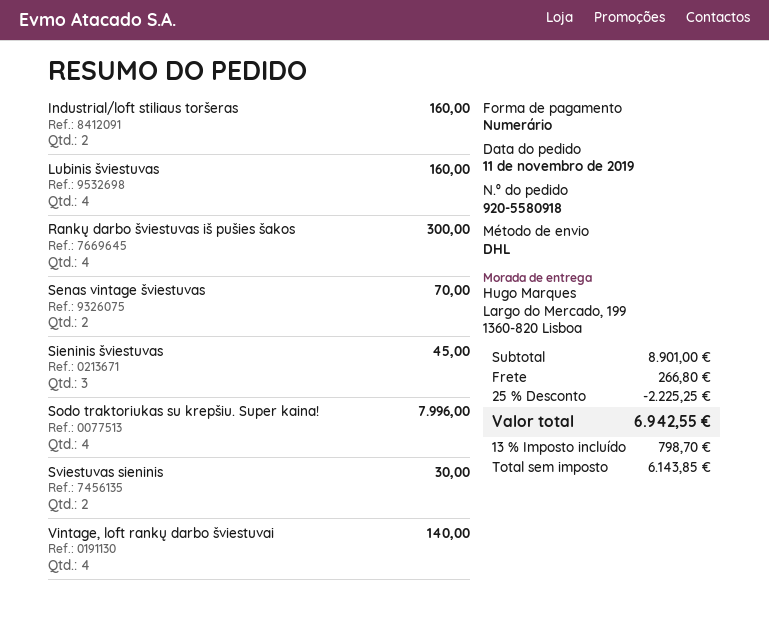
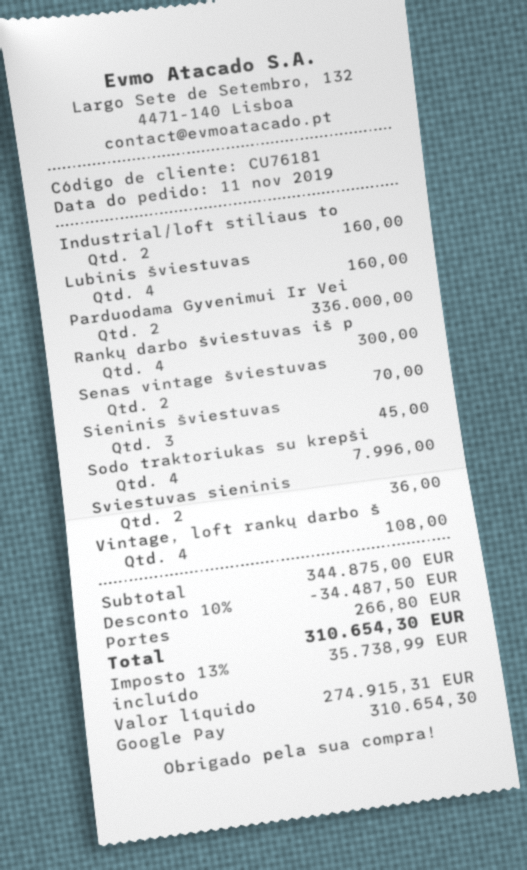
payment method: cash -> Google Pay
Sviestuvas sieninis: 2 for 30.00 -> 2 for 36.00
Vintage, loft rankų darbo šviestuvai: 4 for 140.00 -> 4 for 108.00
Parduodama Gyvenimui Ir Vei: none -> 2 for 336000.00
subtotal: 8901.00 -> 344875.00
discount: 25% = 2225.25 -> 10% = 34487.50
net: 6143.85 -> 274915.31
tax: 13% = 798.70 -> 13% = 35738.99
total: 6942.55 -> 310654.30

